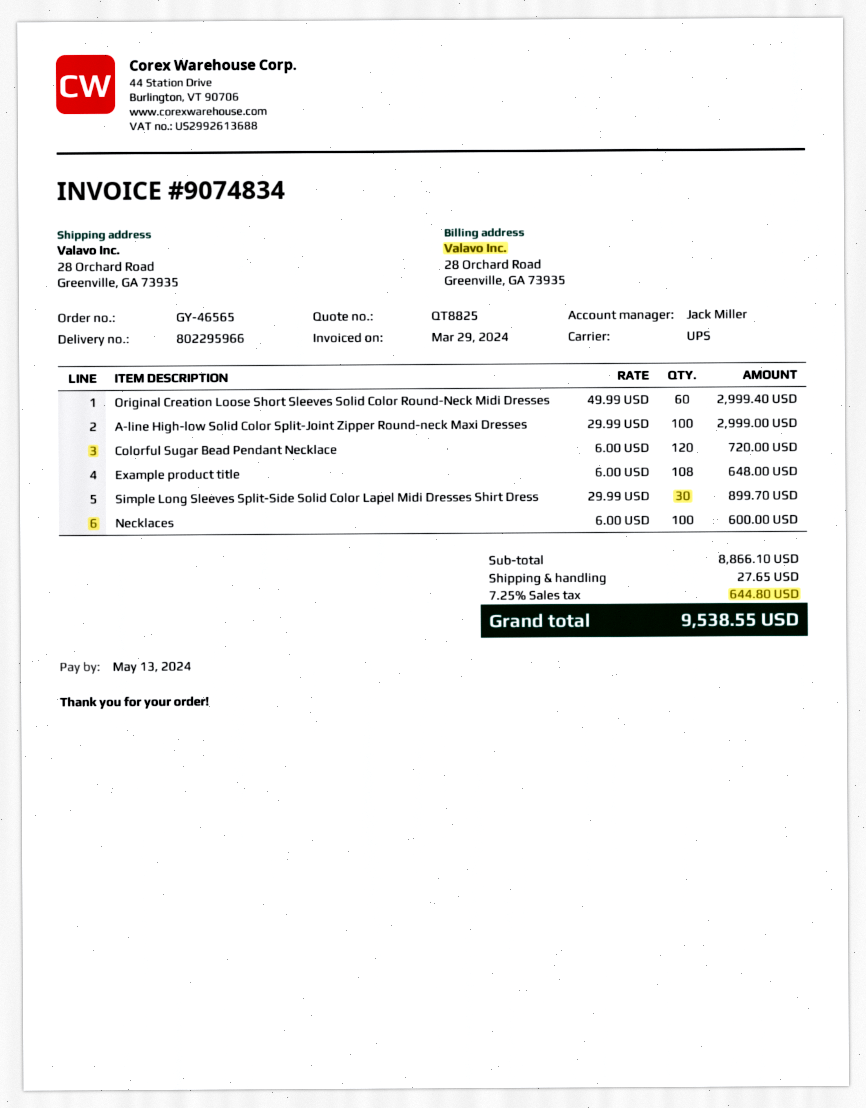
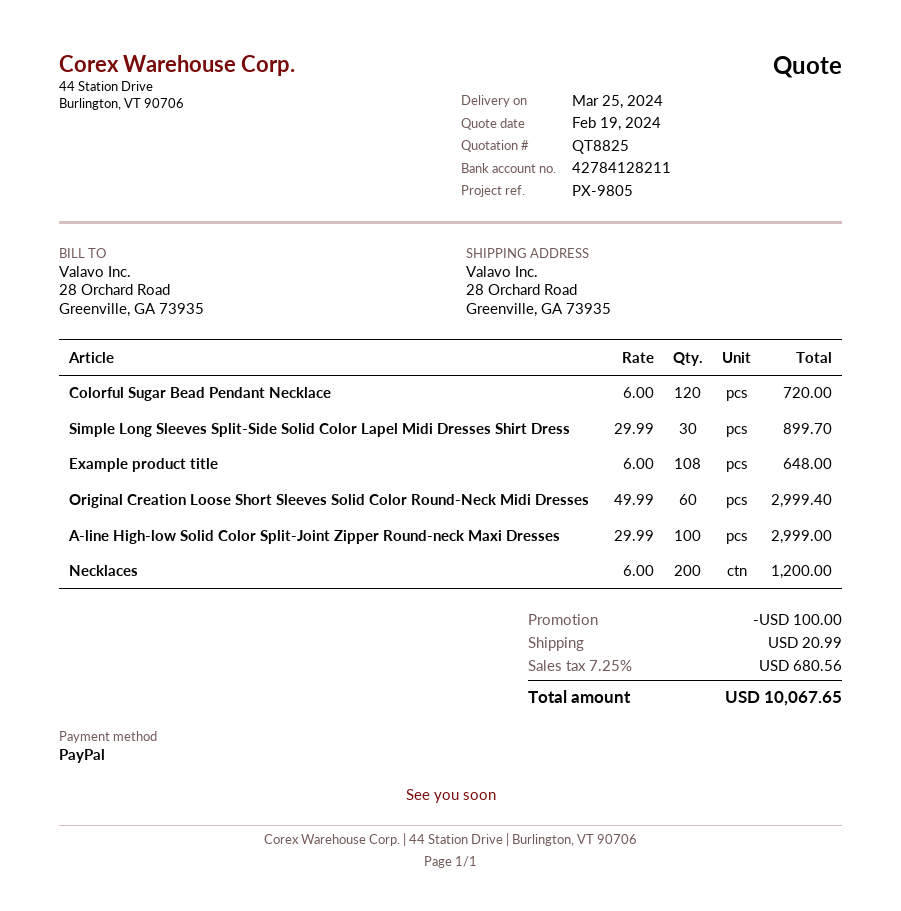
Necklaces: 100 x 6.00 = 600.00 -> 200 x 6.00 = 1200.00
discount: none -> 100.00
shipping: 27.65 -> 20.99
tax: 7.25% = 644.80 -> 7.25% = 680.56
total: 9538.55 -> 10067.65

